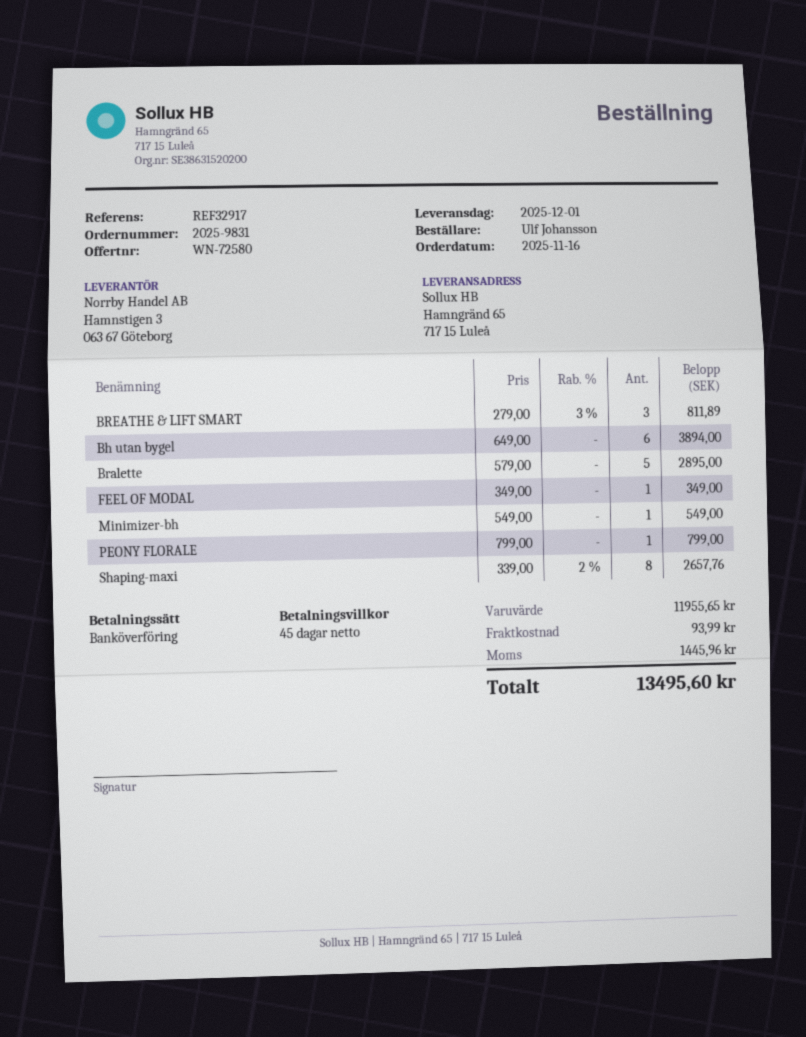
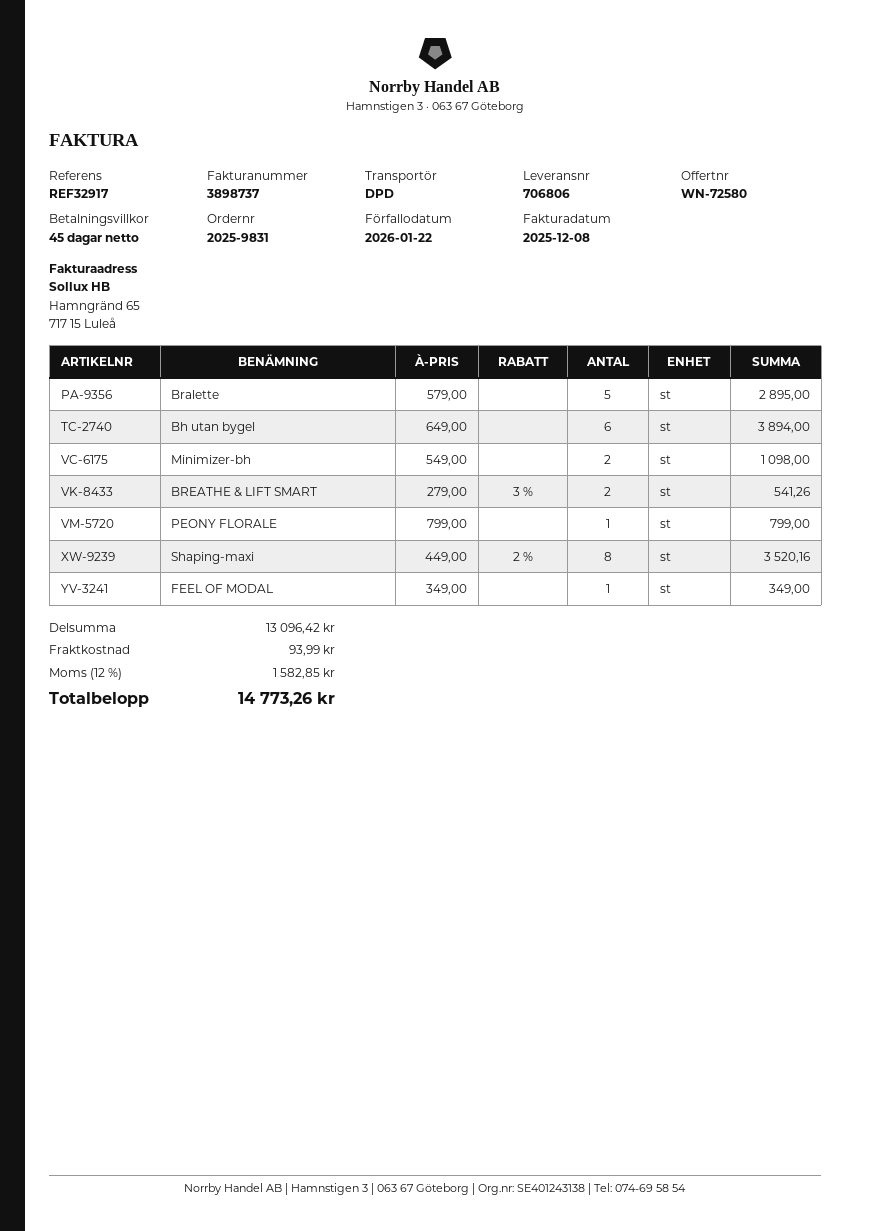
BREATHE & LIFT SMART: 3 x 279.00 - 3% = 811.89 -> 2 x 279.00 - 3% = 541.26
Minimizer-bh: 1 x 549.00 = 549.00 -> 2 x 549.00 = 1098.00
Shaping-maxi: 8 x 339.00 - 2% = 2657.76 -> 8 x 449.00 - 2% = 3520.16
subtotal: 11955.65 -> 13096.42
tax: 1445.96 -> 1582.85
total: 13495.60 -> 14773.26

